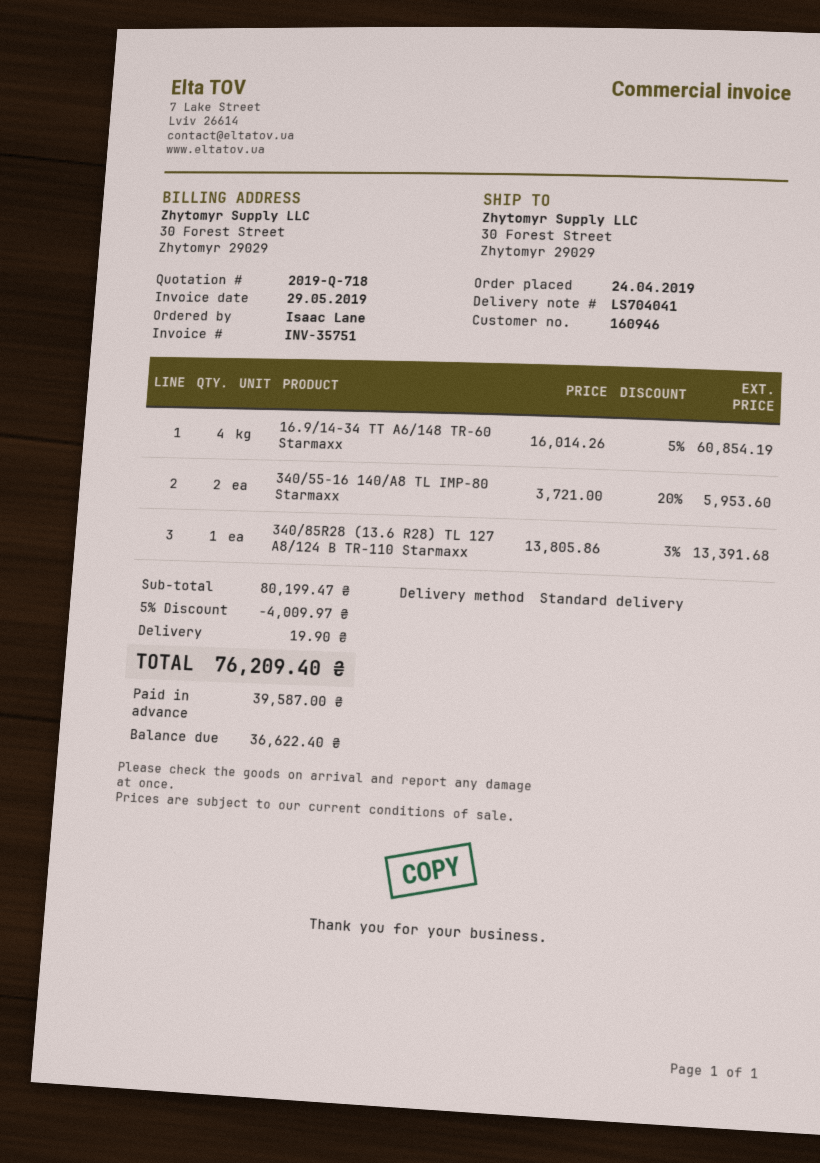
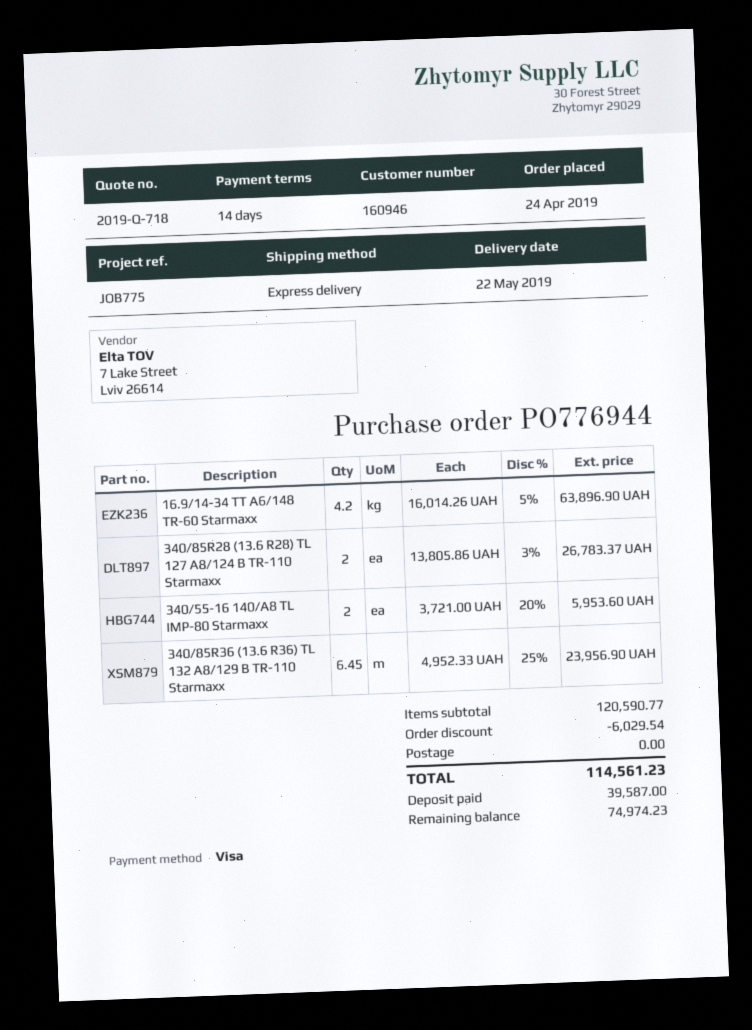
shipping method: standard -> express
16.9/14-34 TT A6/148 TR-60 Starmaxx: 4 x 16014.26 - 5% = 60854.19 -> 4.2 x 16014.26 - 5% = 63896.90
340/85R28 (13.6 R28) TL 127 A8/124 B TR-110 Starmaxx: 1 x 13805.86 - 3% = 13391.68 -> 2 x 13805.86 - 3% = 26783.37
340/85R36 (13.6 R36) TL 132 A8/129 B TR-110 Starmaxx: none -> 6.45 x 4952.33 - 25% = 23956.90
subtotal: 80199.47 -> 120590.77
discount: 4009.97 -> 6029.54
shipping: 19.90 -> 0.00
total: 76209.40 -> 114561.23
balance: 36622.40 -> 74974.23

